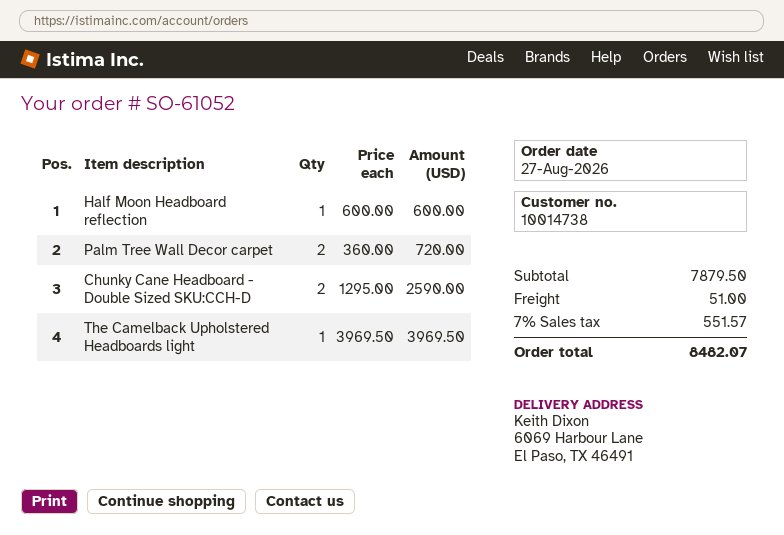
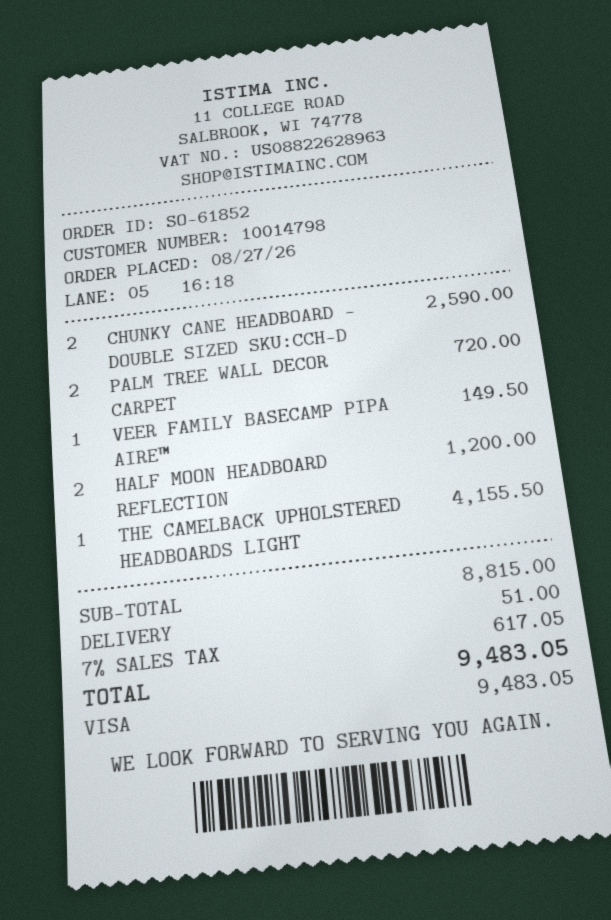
order number: SO-61052 -> SO-61852
customer number: 10014738 -> 10014798
Half Moon Headboard reflection: 1 for 600.00 -> 2 for 1200.00
The Camelback Upholstered Headboards light: 1 for 3969.50 -> 1 for 4155.50
VEER FAMILY BASECAMP PIPA AIRE™: none -> 1 for 149.50
subtotal: 7879.50 -> 8815.00
tax: 7% = 551.57 -> 7% = 617.05
total: 8482.07 -> 9483.05

